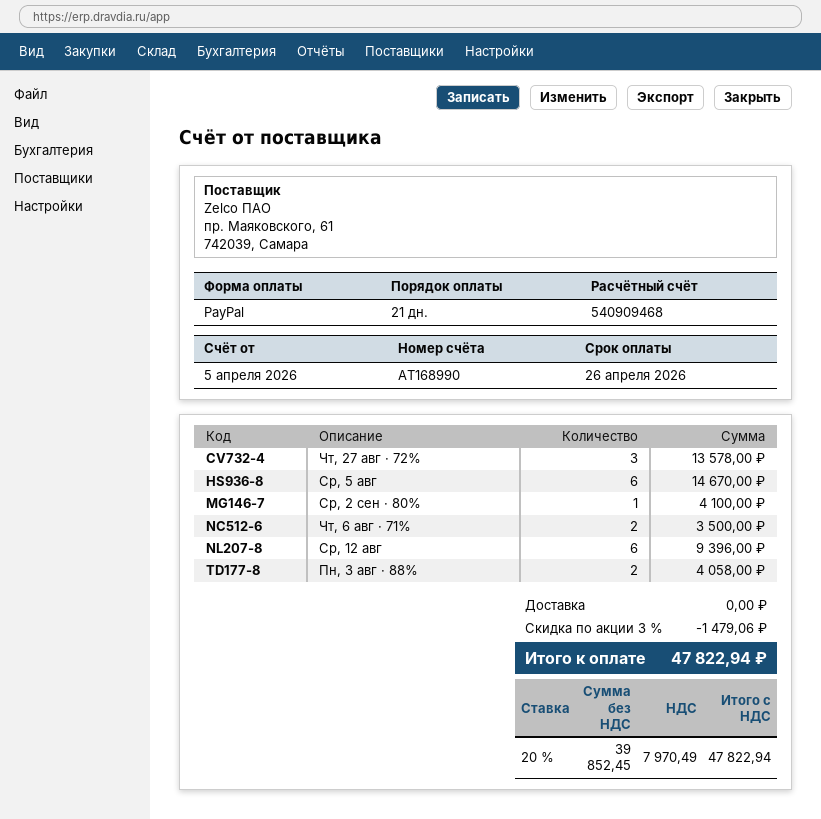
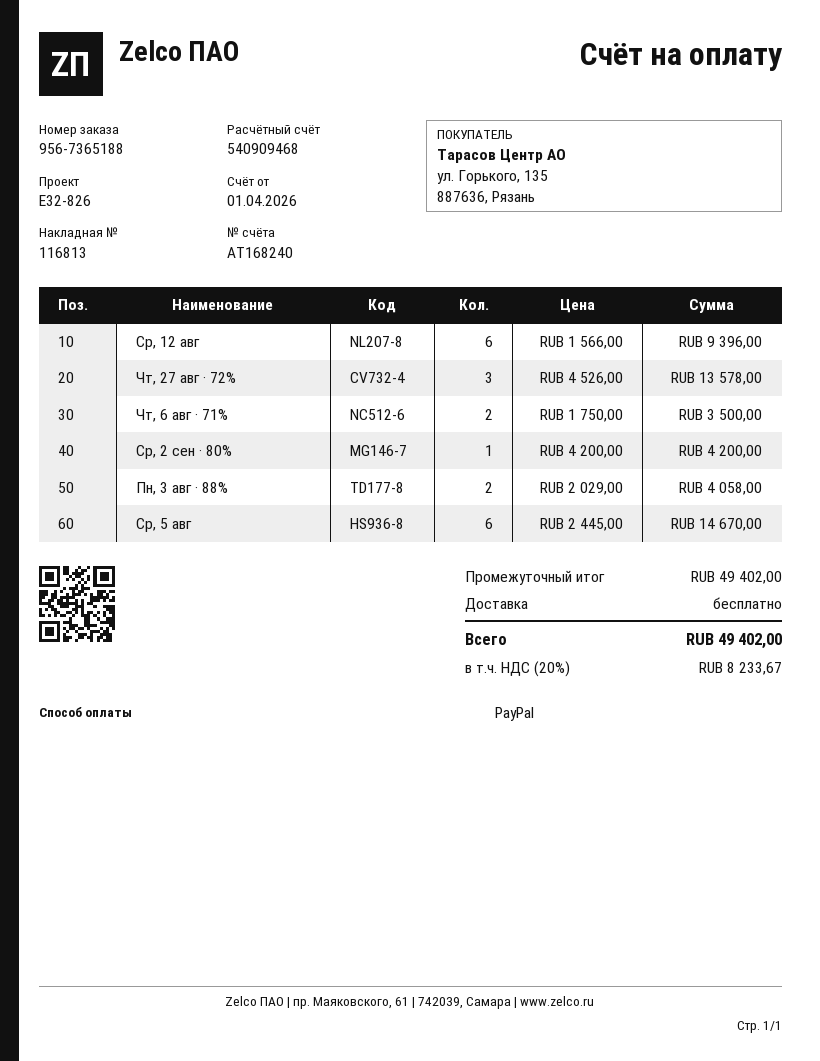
invoice number: AT168990 -> AT168240
invoice date: 2026-04-05 -> 2026-04-01
Ср, 2 сен · 80%: 1 for 4100.00 -> 1 for 4200.00
discount: 3% = 1479.06 -> none
tax: 20% = 7970.49 -> 20% = 8233.67
total: 47822.94 -> 49402.00

